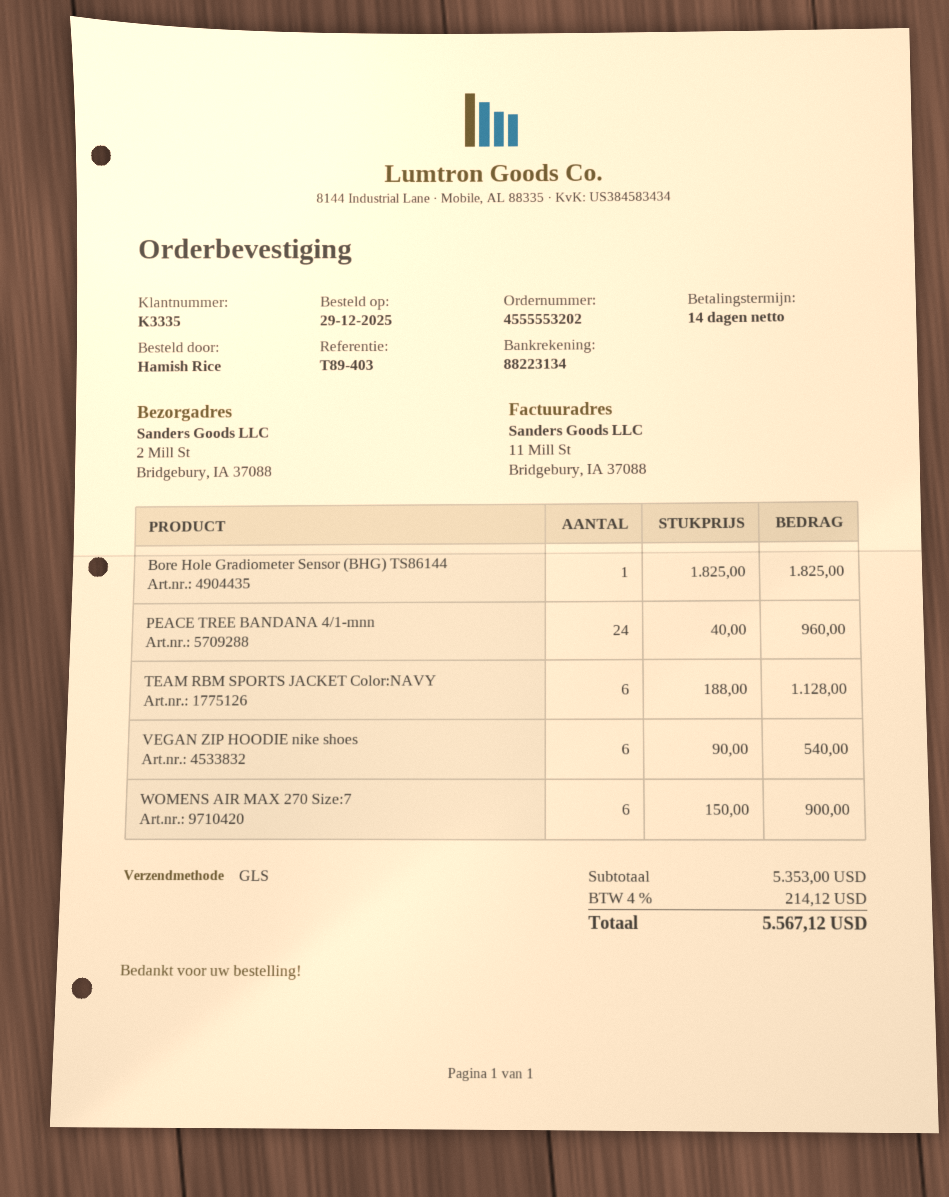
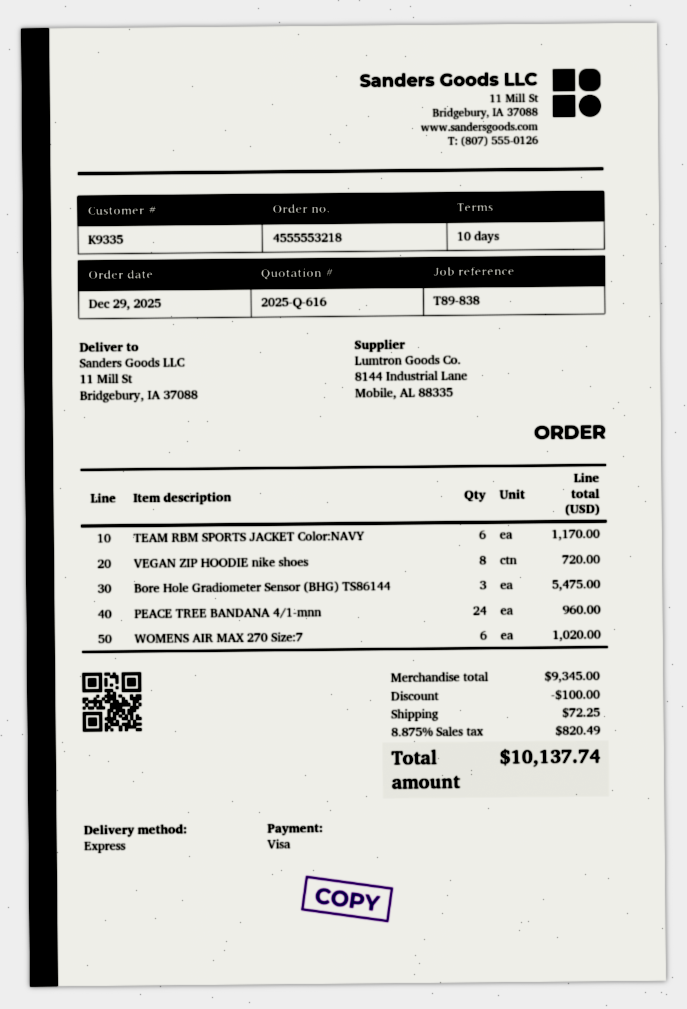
order number: 4555553202 -> 4555553218
payment terms: 14 days -> 10 days
customer number: K3335 -> K9335
reference: T89-403 -> T89-838
shipping method: GLS -> express
ship to: 2 Mill St, Bridgebury, IA 37088 -> 11 Mill St, Bridgebury, IA 37088
Bore Hole Gradiometer Sensor (BHG) TS86144: 1 for 1825.00 -> 3 for 5475.00
TEAM RBM SPORTS JACKET Color:NAVY: 6 for 1128.00 -> 6 for 1170.00
VEGAN ZIP HOODIE nike shoes: 6 for 540.00 -> 8 for 720.00
WOMENS AIR MAX 270 Size:7: 6 for 900.00 -> 6 for 1020.00
subtotal: 5353.00 -> 9345.00
discount: none -> 100.00
shipping: none -> 72.25
tax: 4% = 214.12 -> 8.875% = 820.49
total: 5567.12 -> 10137.74

